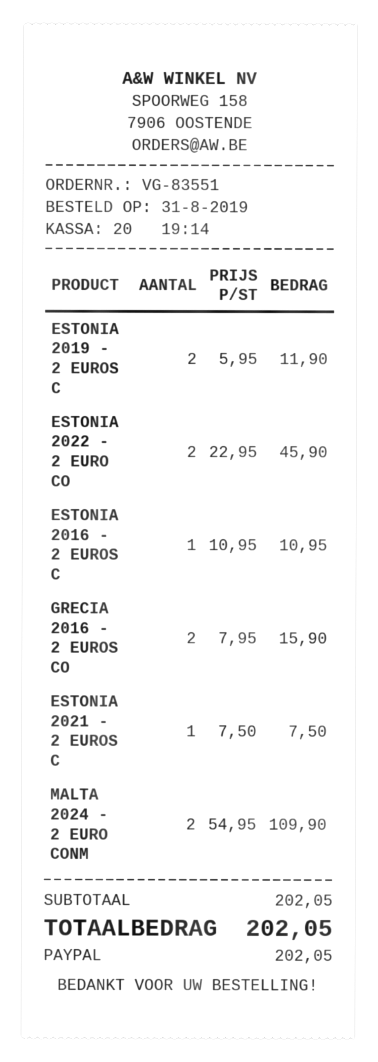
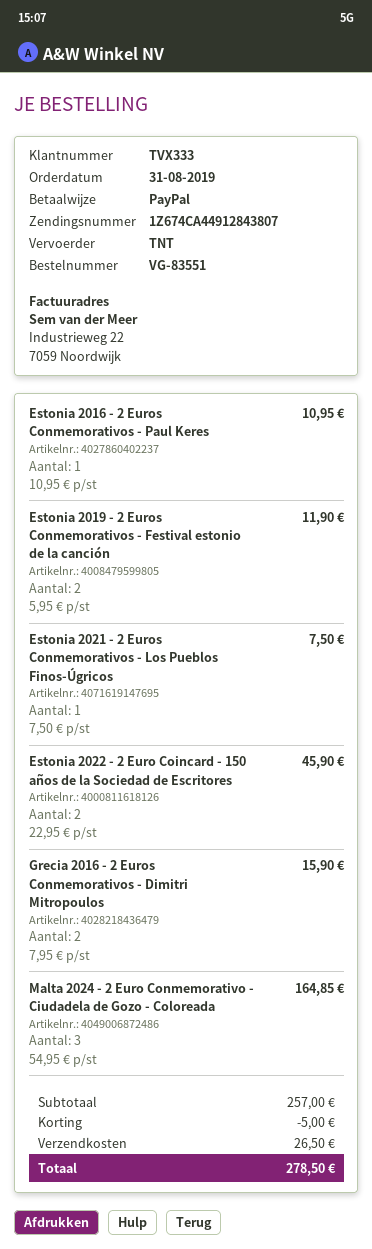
MALTA 2024 - 2 EURO CONM: 2 x 54.95 = 109.90 -> 3 x 54.95 = 164.85
subtotal: 202.05 -> 257.00
discount: none -> 5.00
shipping: none -> 26.50
total: 202.05 -> 278.50

